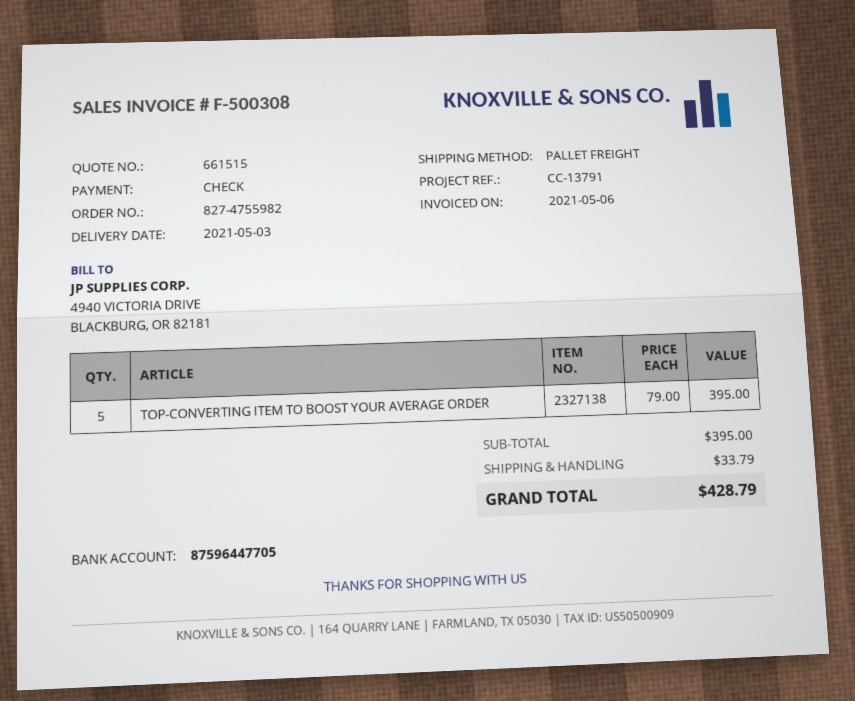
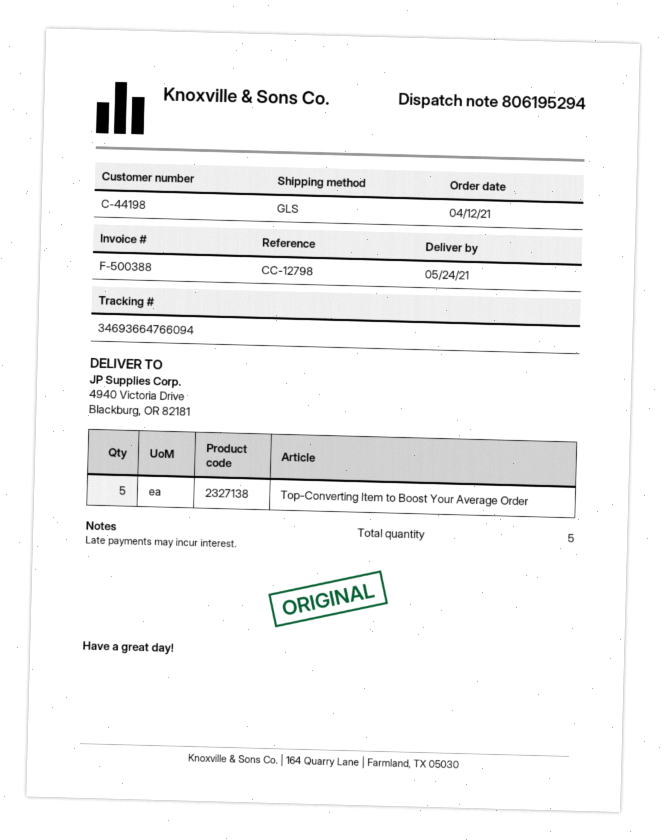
delivery date: 2021-05-03 -> 2021-05-24
invoice number: F-500308 -> F-500388
reference: CC-13791 -> CC-12798
shipping method: pallet freight -> GLS

